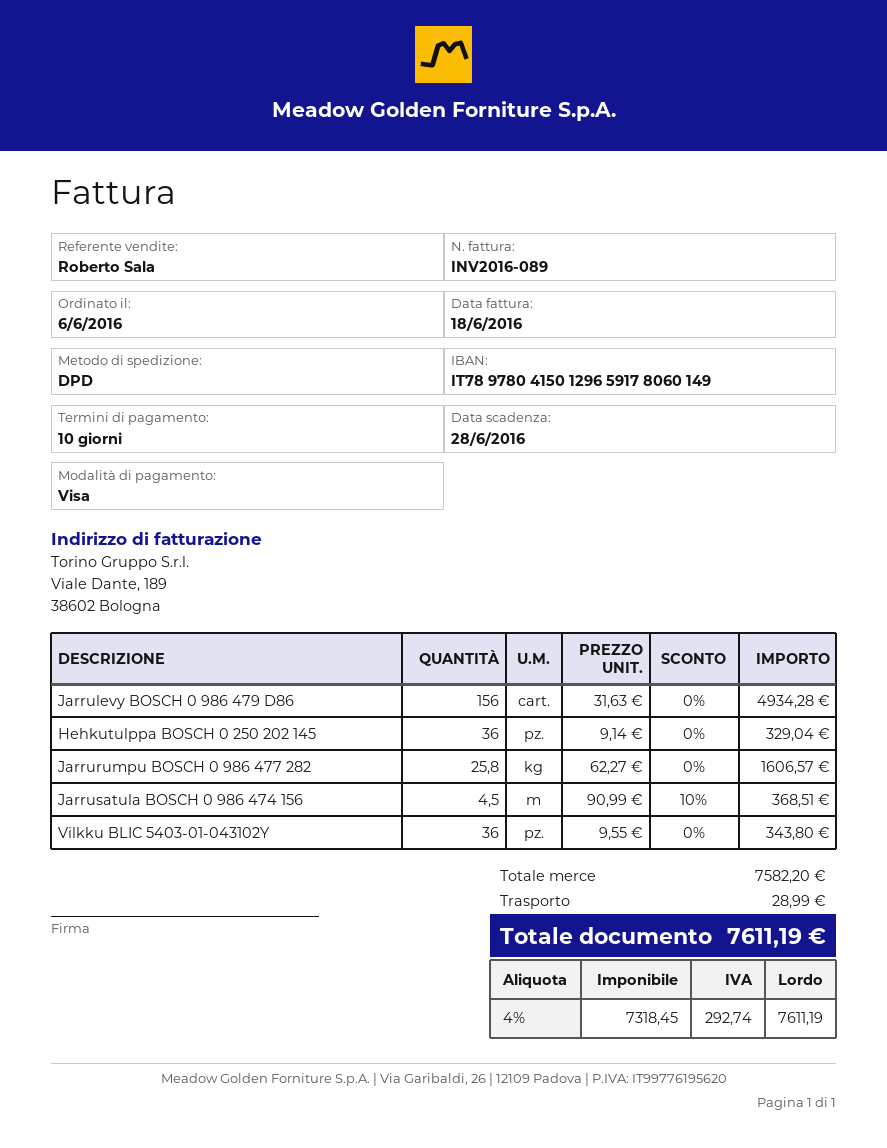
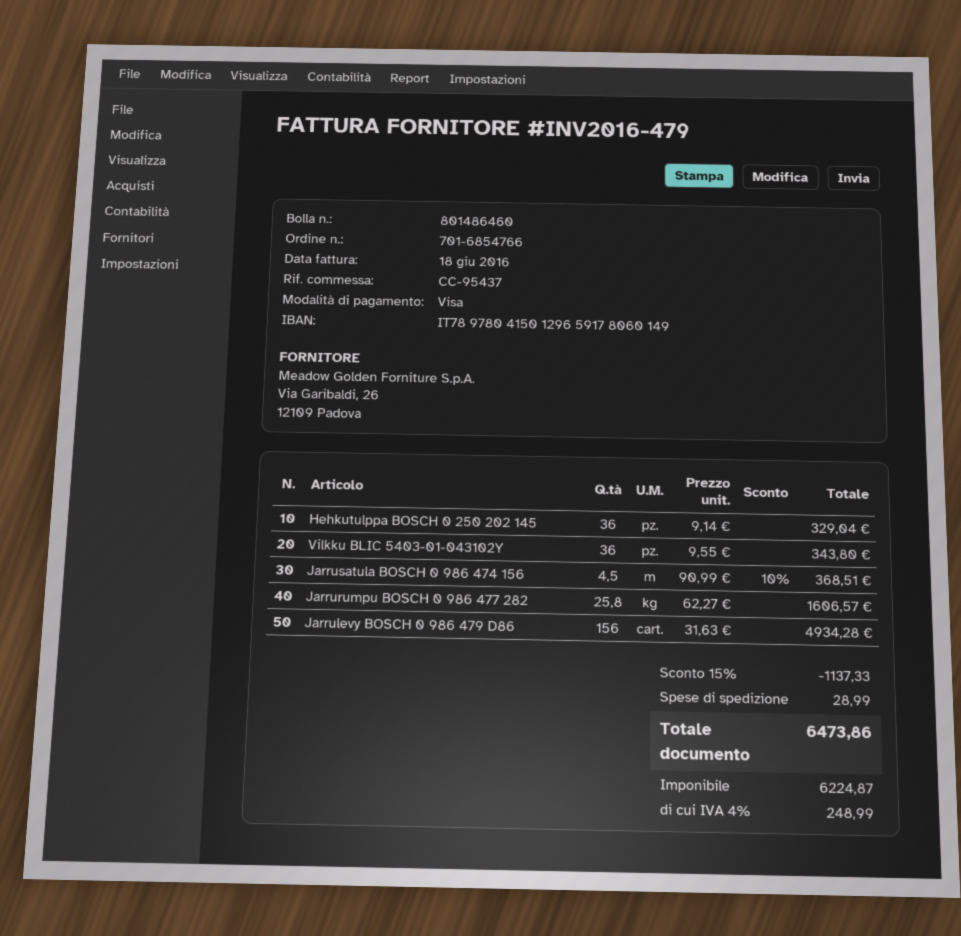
invoice number: INV2016-089 -> INV2016-479
discount: none -> 15% = 1137.33
net: 7318.45 -> 6224.87
tax: 4% = 292.74 -> 4% = 248.99
total: 7611.19 -> 6473.86

